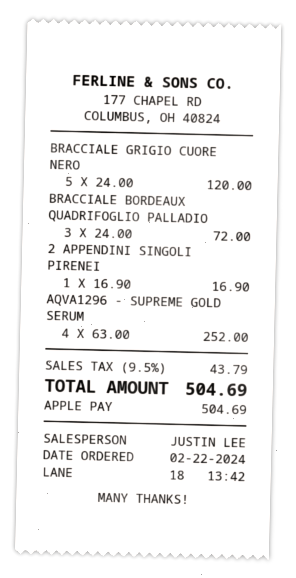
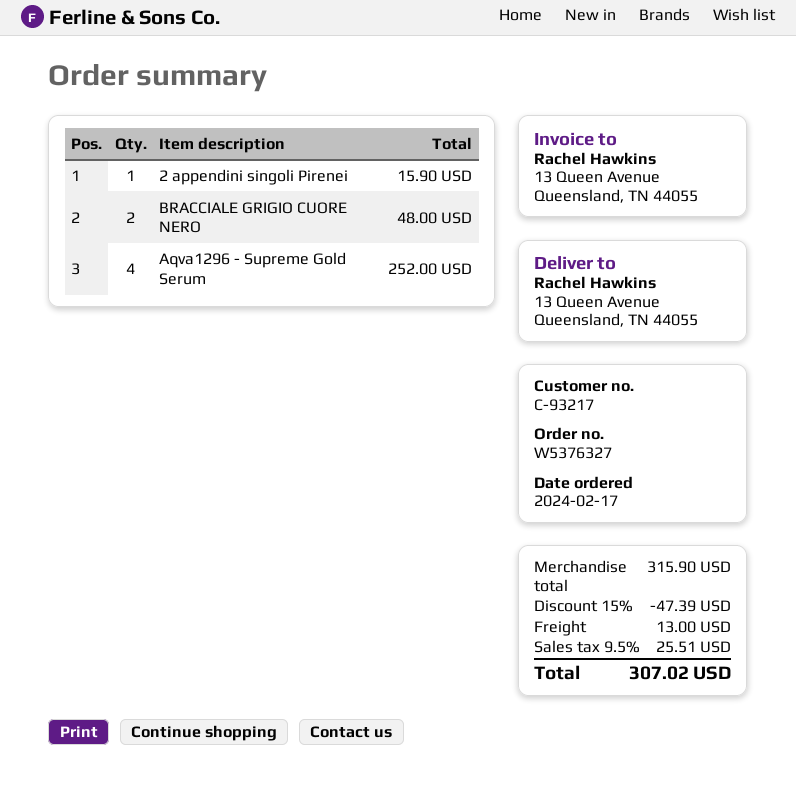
order date: 2024-02-22 -> 2024-02-17
BRACCIALE GRIGIO CUORE NERO: 5 for 120.00 -> 2 for 48.00
BRACCIALE BORDEAUX QUADRIFOGLIO PALLADIO: 3 for 72.00 -> none
2 APPENDINI SINGOLI PIRENEI: 1 for 16.90 -> 1 for 15.90
discount: none -> 15% = 47.39
shipping: none -> 13.00
tax: 9.5% = 43.79 -> 9.5% = 25.51
total: 504.69 -> 307.02

